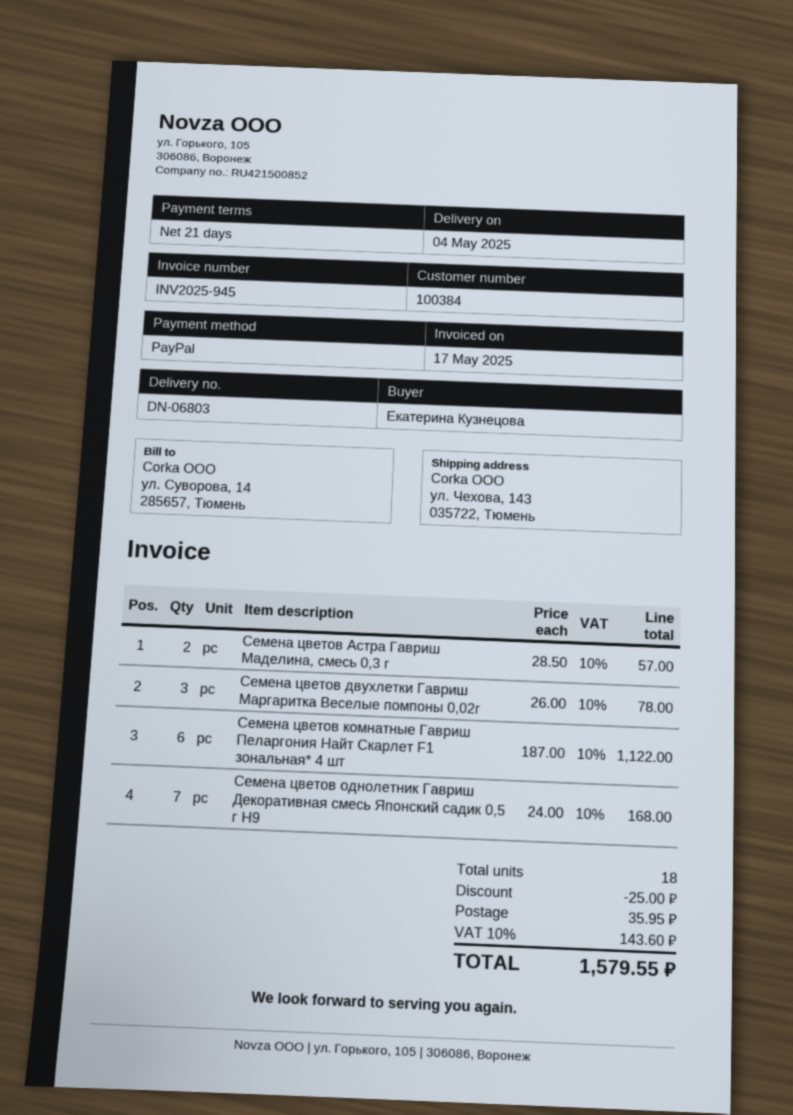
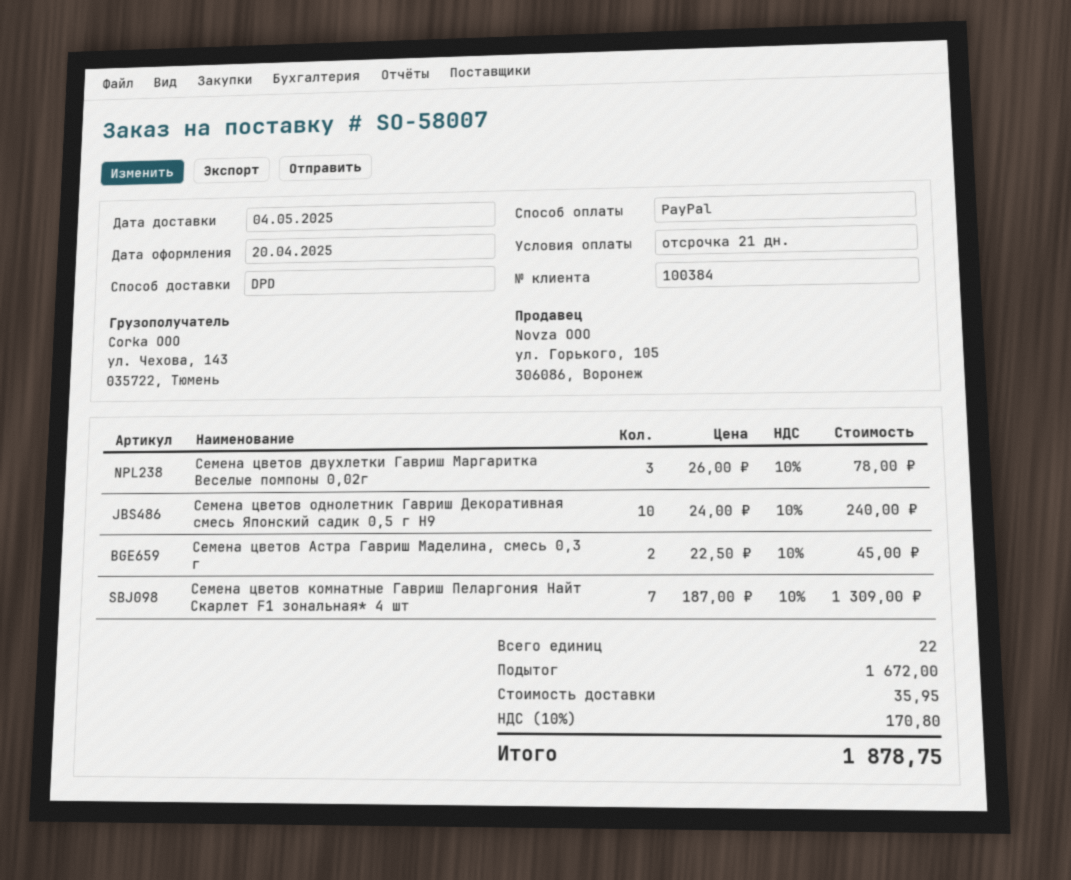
Семена цветов Астра Гавриш Маделина, смесь 0,3 г: 2 x 28.50 = 57.00 -> 2 x 22.50 = 45.00
Семена цветов комнатные Гавриш Пеларгония Найт Скарлет F1 зональная* 4 шт: 6 x 187.00 = 1122.00 -> 7 x 187.00 = 1309.00
Семена цветов однолетник Гавриш Декоративная смесь Японский садик 0,5 г Н9: 7 x 24.00 = 168.00 -> 10 x 24.00 = 240.00
total quantity: 18 -> 22
discount: 25.00 -> none
tax: 10% = 143.60 -> 10% = 170.80
total: 1579.55 -> 1878.75

